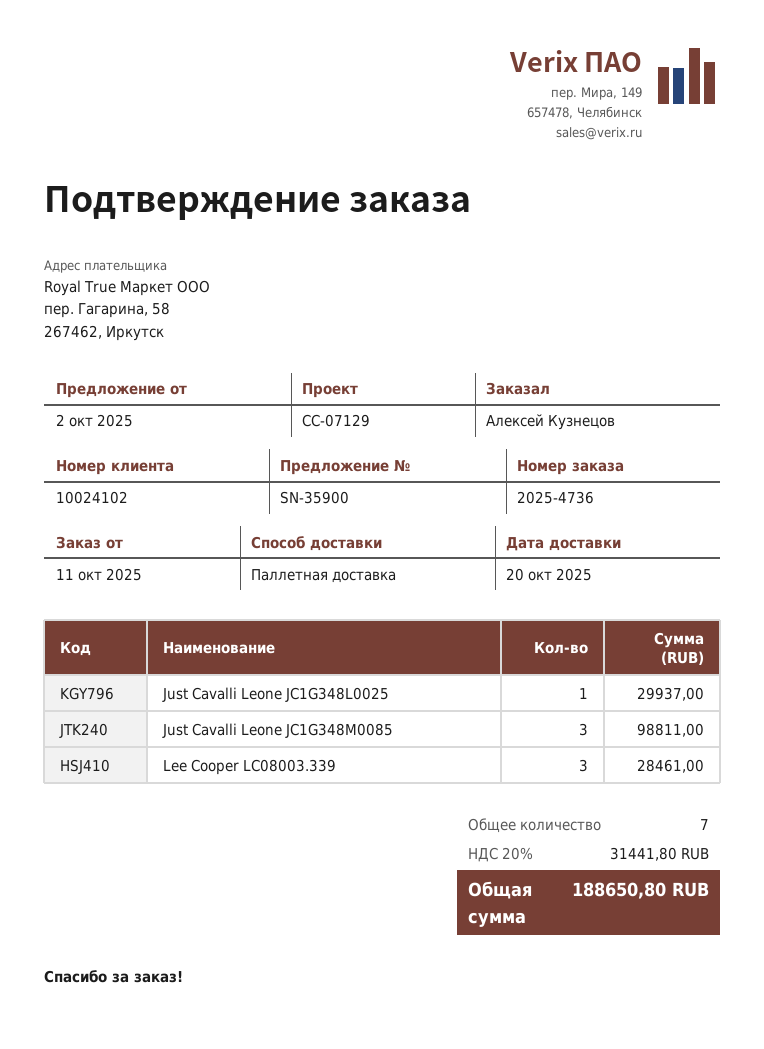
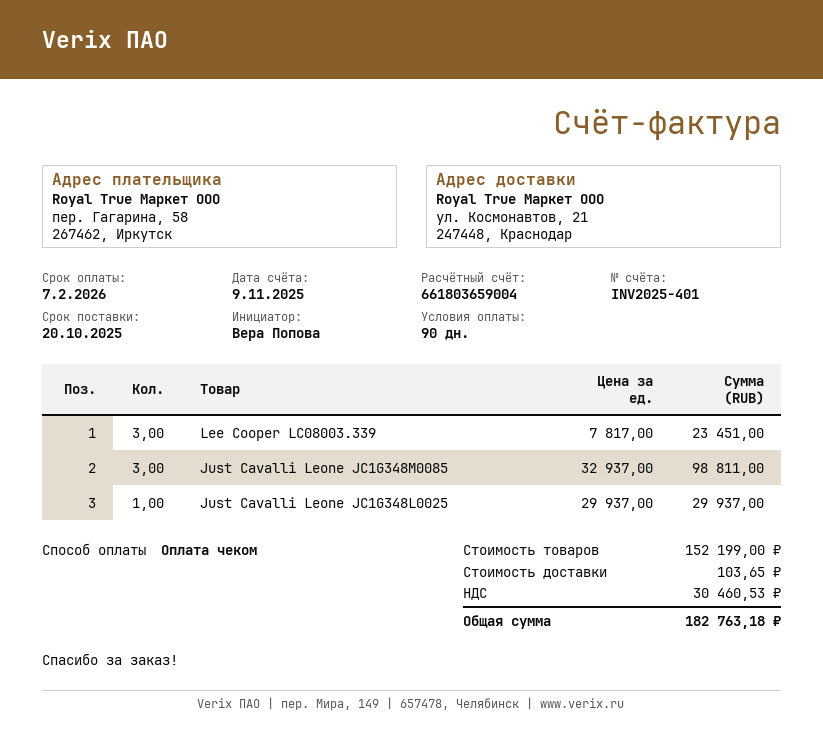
ordered by: Алексей Кузнецов -> Вера Попова
Lee Cooper LC08003.339: 3 for 28461.00 -> 3 for 23451.00
shipping: none -> 103.65
tax: 31441.80 -> 30460.53
total: 188650.80 -> 182763.18

